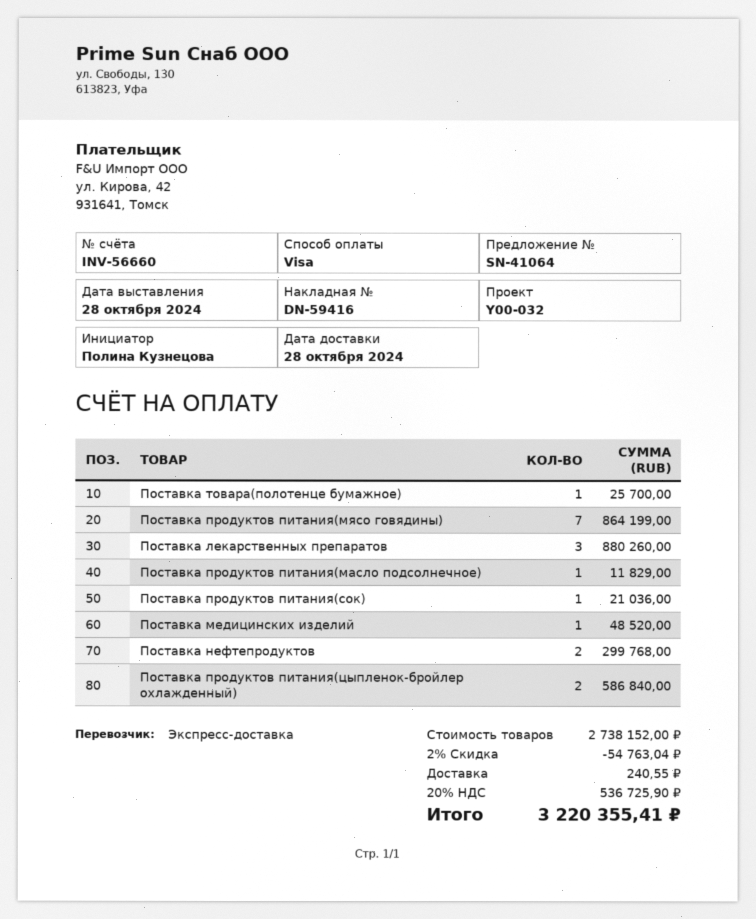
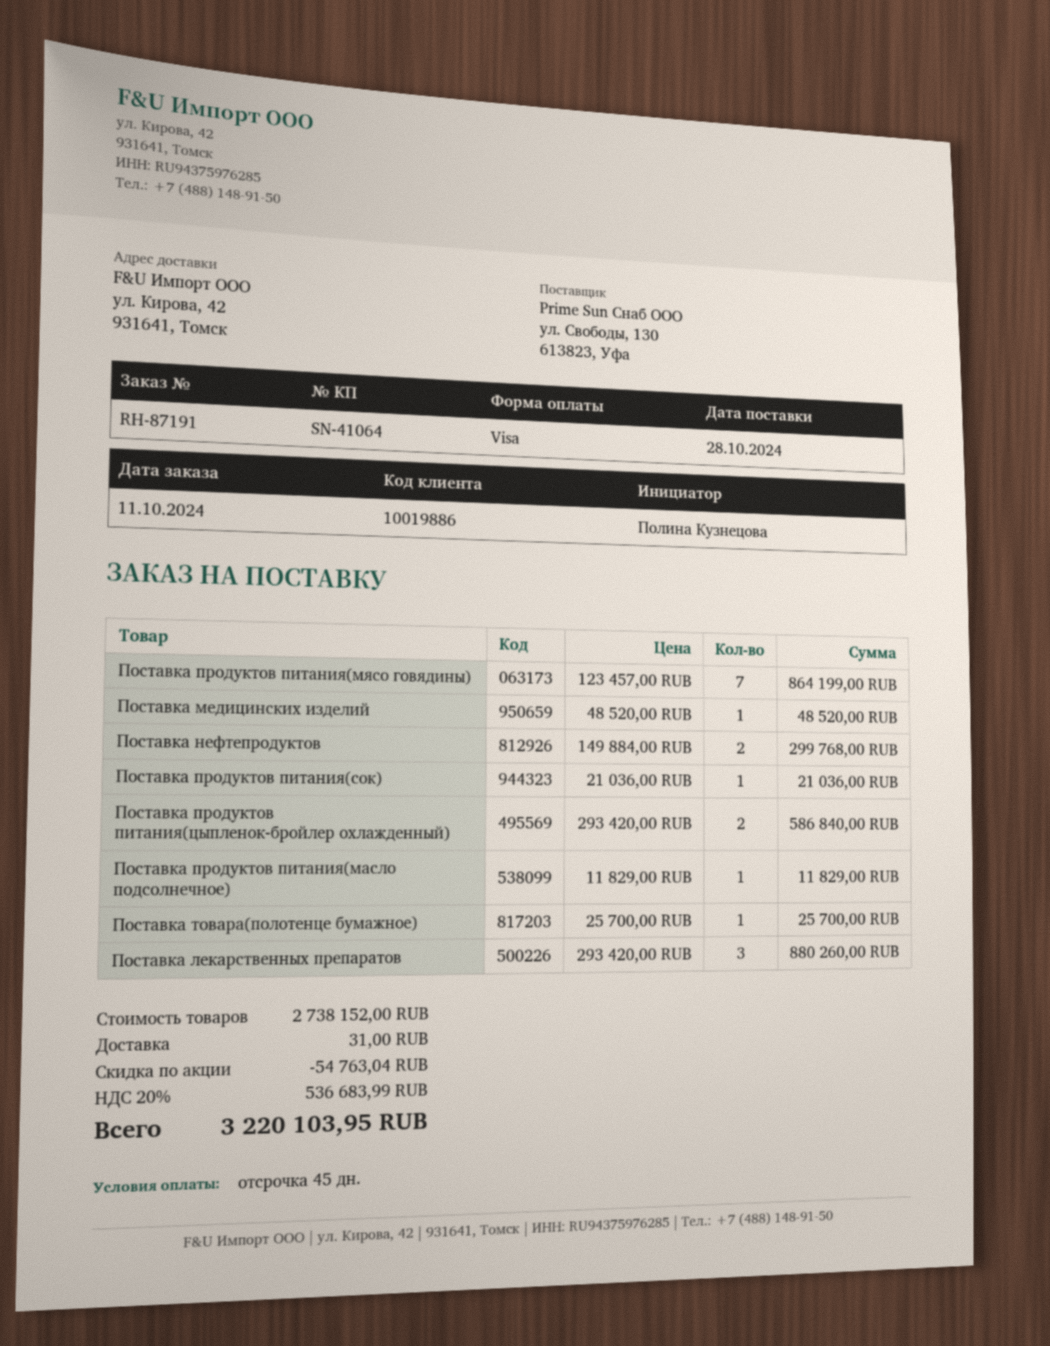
shipping: 240.55 -> 31.00
tax: 20% = 536725.90 -> 20% = 536683.99
total: 3220355.41 -> 3220103.95

